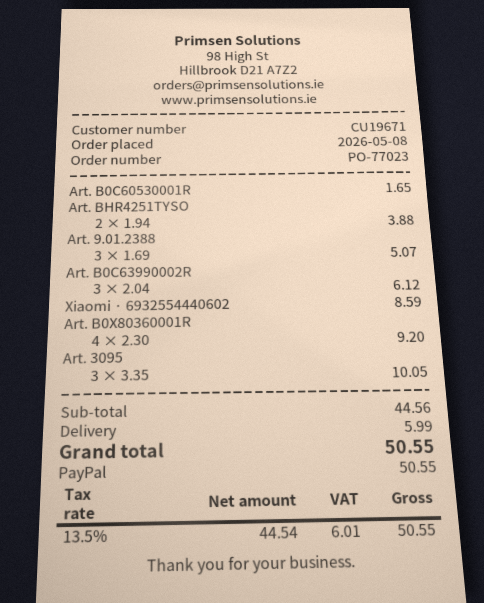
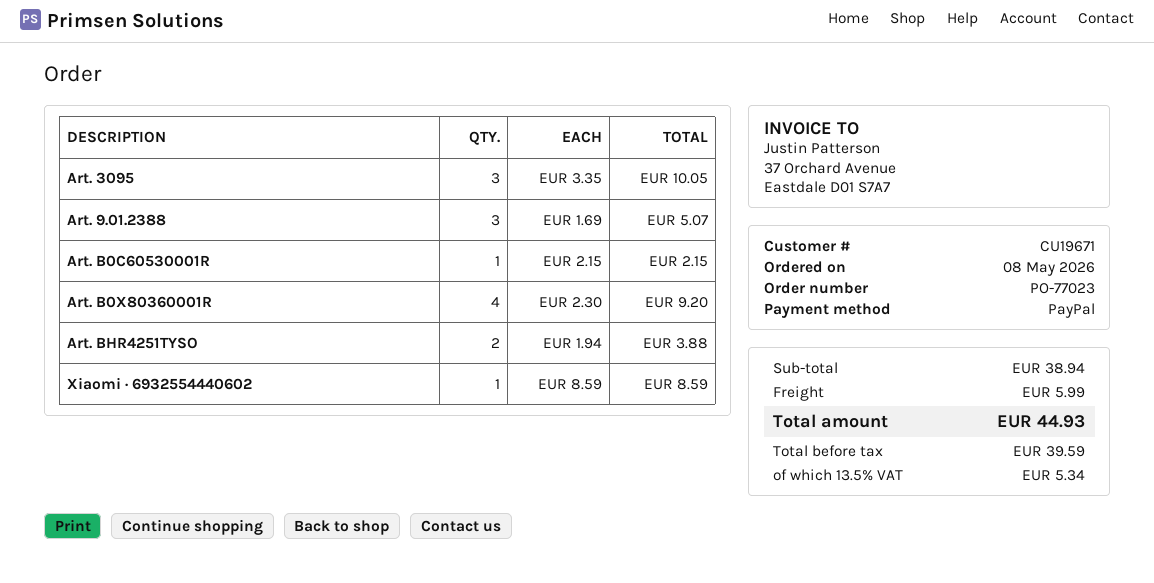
Art. B0C60530001R: 1 x 1.65 = 1.65 -> 1 x 2.15 = 2.15
Art. B0C63990002R: 3 x 2.04 = 6.12 -> none
subtotal: 44.56 -> 38.94
net: 44.54 -> 39.59
tax: 13.5% = 6.01 -> 13.5% = 5.34
total: 50.55 -> 44.93

